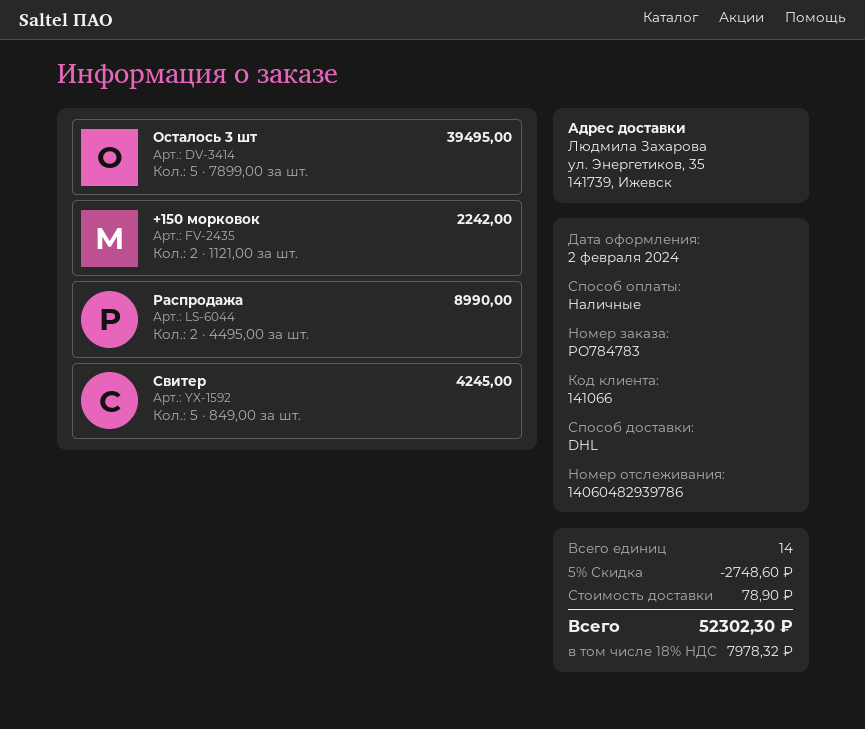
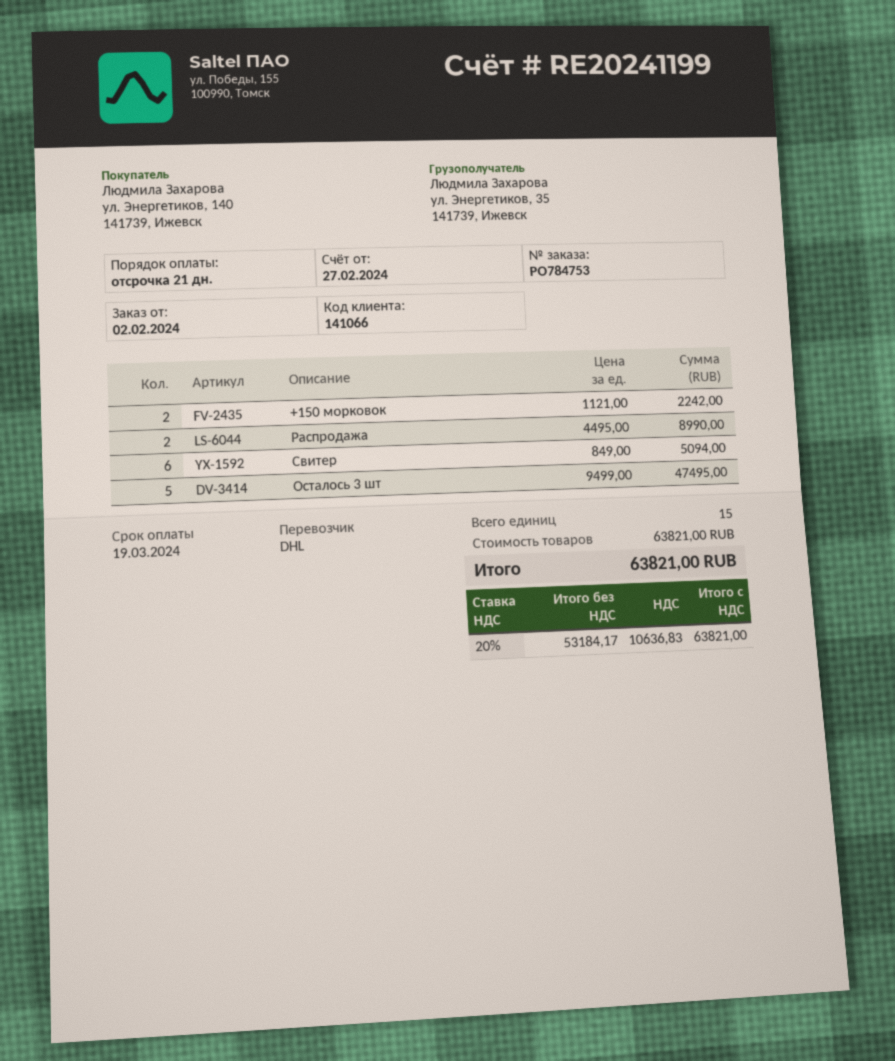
order number: PO784783 -> PO784753
Осталось 3 шт: 5 x 7899.00 = 39495.00 -> 5 x 9499.00 = 47495.00
Свитер: 5 x 849.00 = 4245.00 -> 6 x 849.00 = 5094.00
total quantity: 14 -> 15
discount: 5% = 2748.60 -> none
shipping: 78.90 -> none
tax: 18% = 7978.32 -> 20% = 10636.83
total: 52302.30 -> 63821.00

